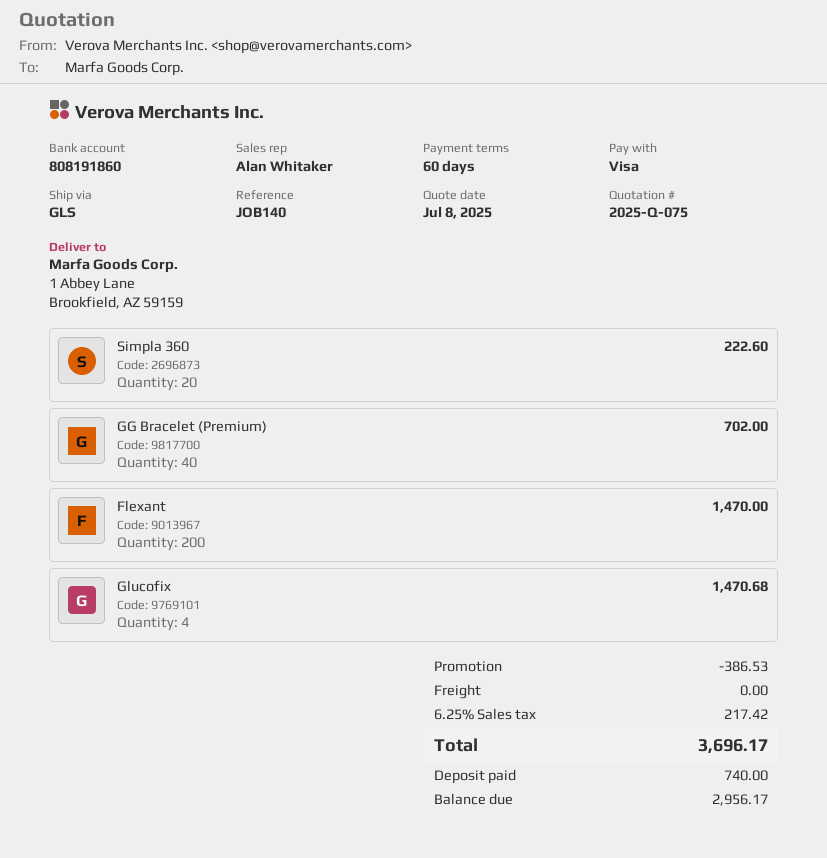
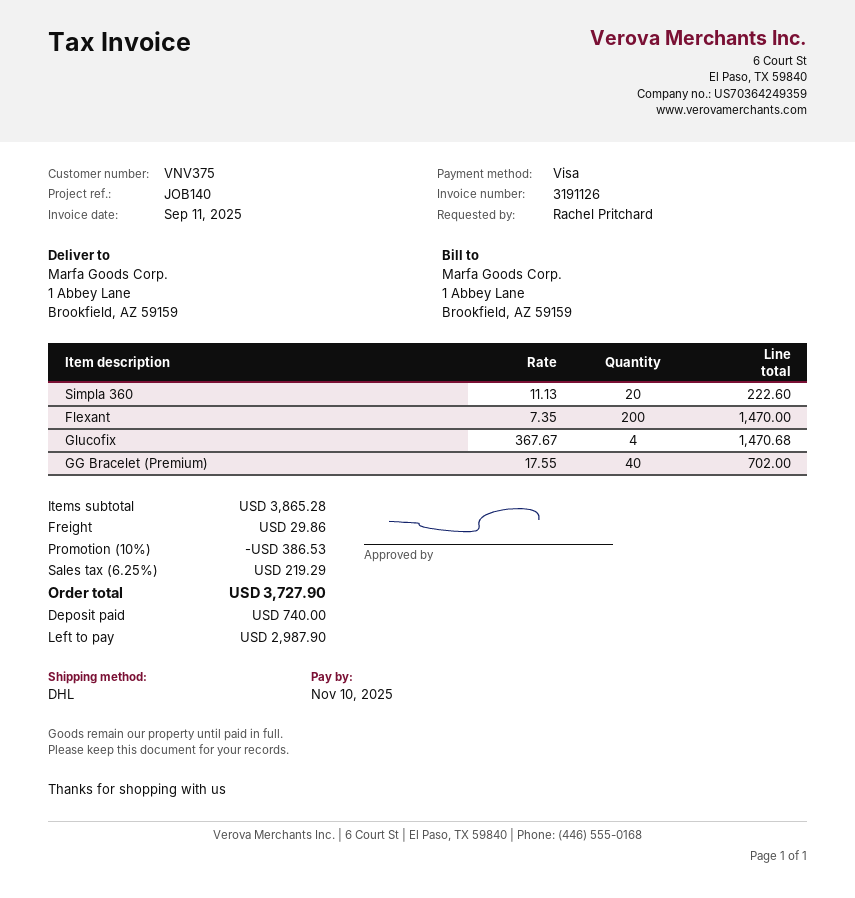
shipping method: GLS -> DHL
shipping: 0.00 -> 29.86
tax: 6.25% = 217.42 -> 6.25% = 219.29
total: 3696.17 -> 3727.90
balance: 2956.17 -> 2987.90

